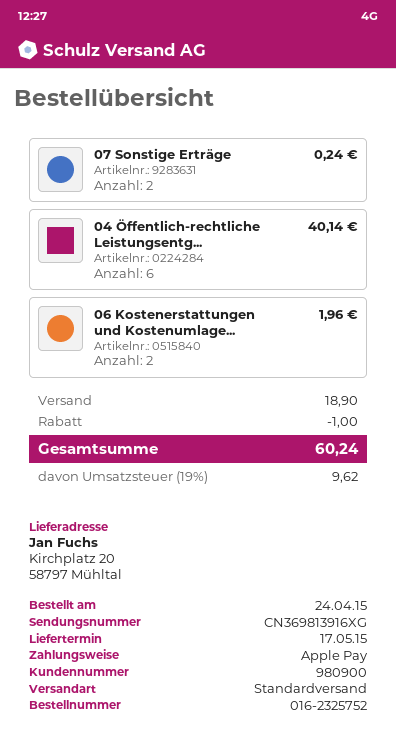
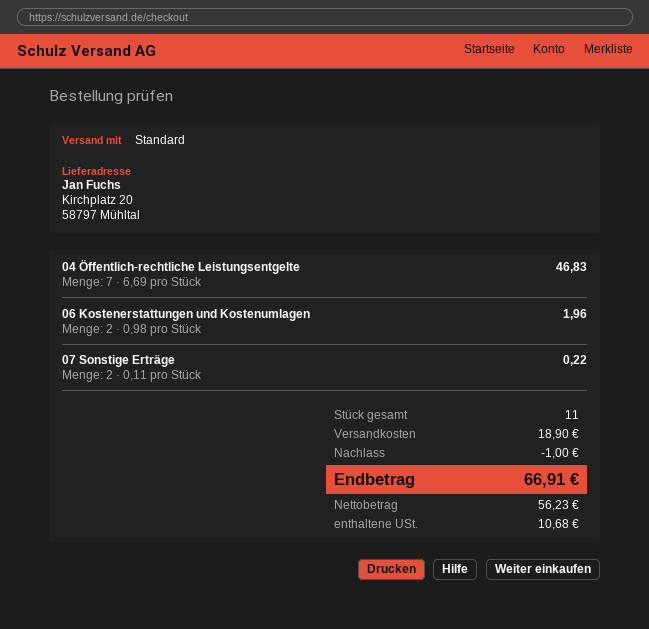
07 Sonstige Erträge: 2 for 0.24 -> 2 for 0.22
04 Öffentlich-rechtliche Leistungsentg...: 6 for 40.14 -> 7 for 46.83
tax: 9.62 -> 10.68
total: 60.24 -> 66.91

